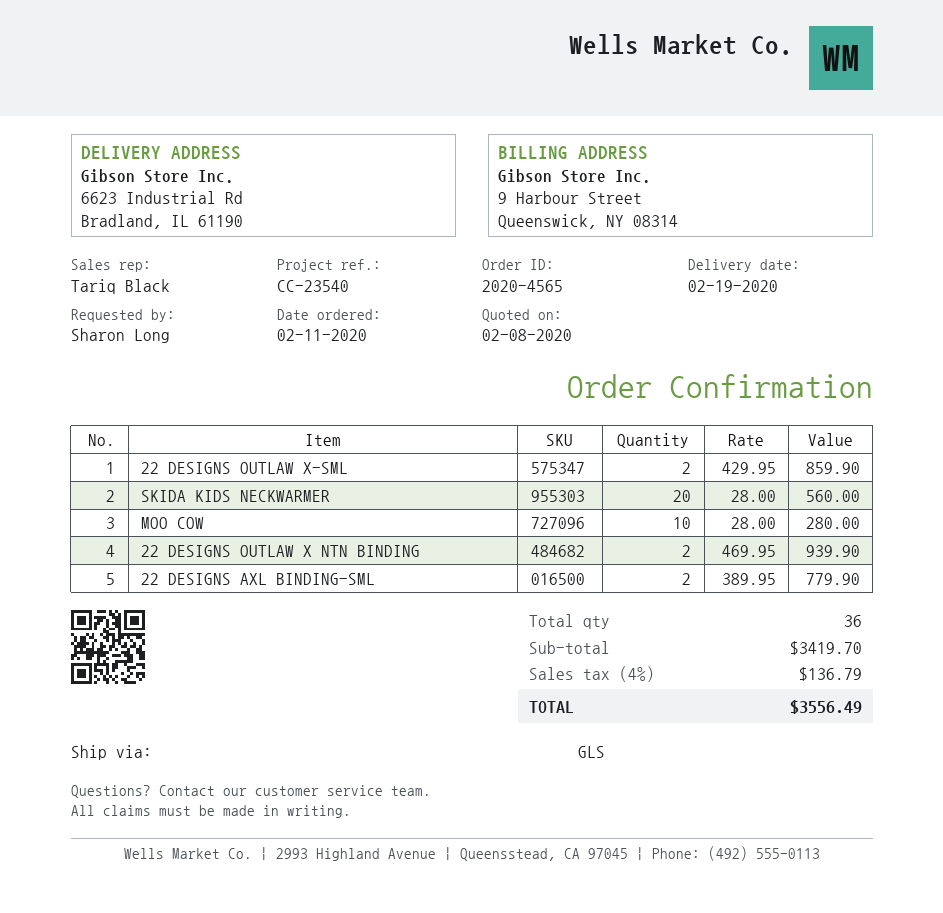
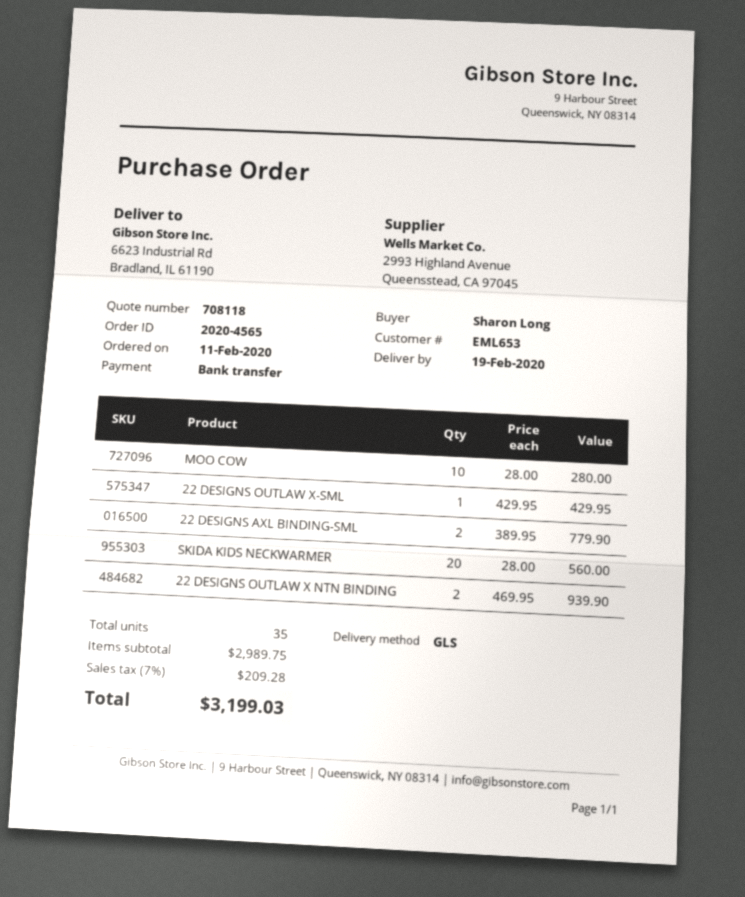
22 DESIGNS OUTLAW X-SML: 2 x 429.95 = 859.90 -> 1 x 429.95 = 429.95
total quantity: 36 -> 35
subtotal: 3419.70 -> 2989.75
tax: 4% = 136.79 -> 7% = 209.28
total: 3556.49 -> 3199.03

